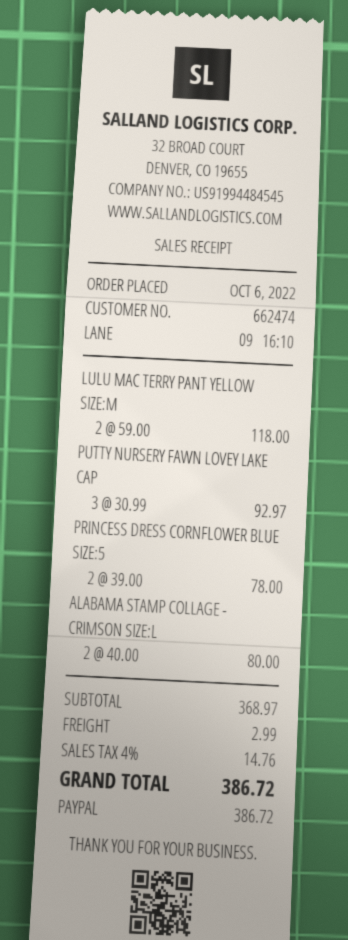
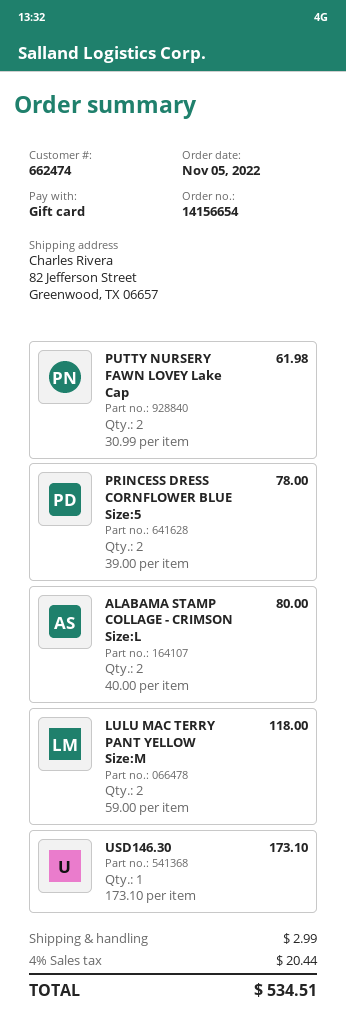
order date: 2022-10-06 -> 2022-11-05
payment method: PayPal -> gift card
PUTTY NURSERY FAWN LOVEY LAKE CAP: 3 x 30.99 = 92.97 -> 2 x 30.99 = 61.98
USD146.30: none -> 1 x 173.10 = 173.10
tax: 4% = 14.76 -> 4% = 20.44
total: 386.72 -> 534.51

